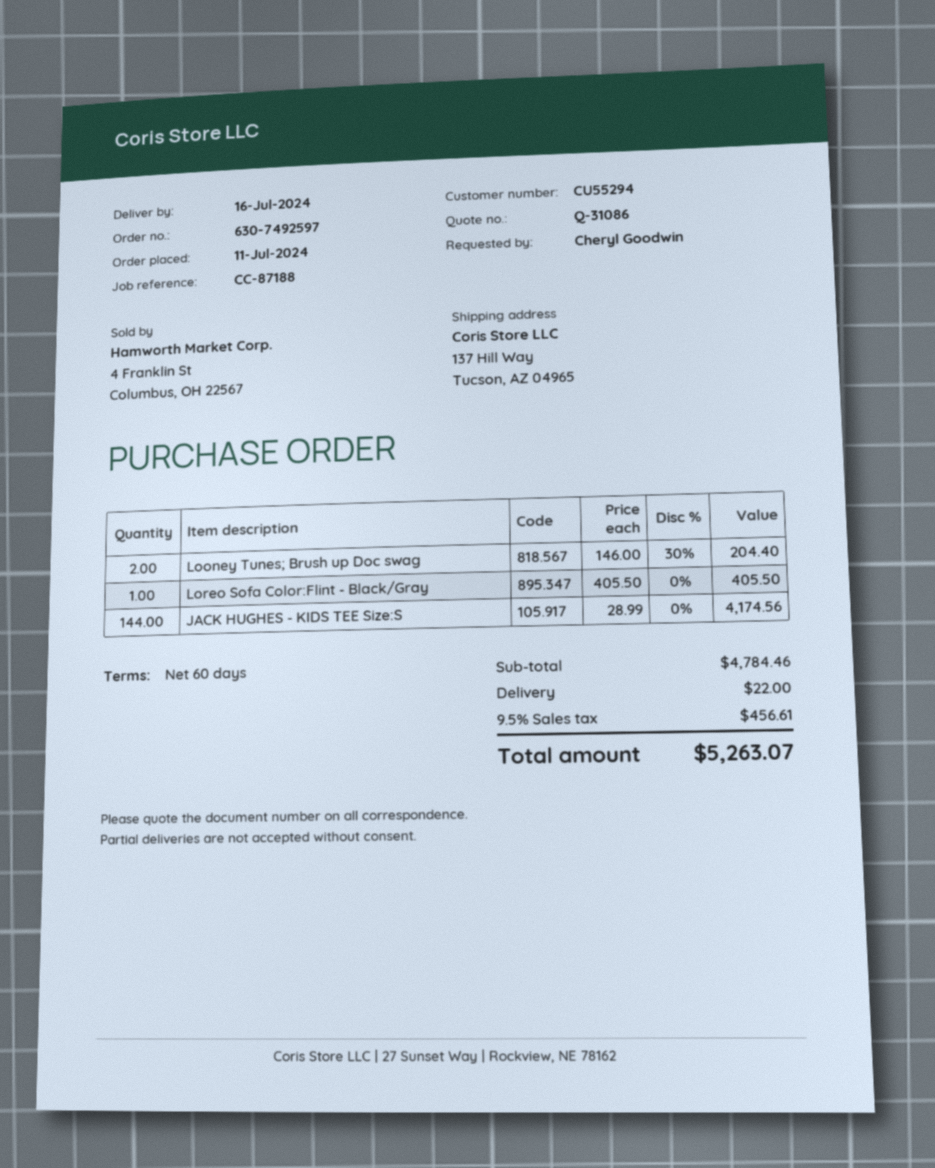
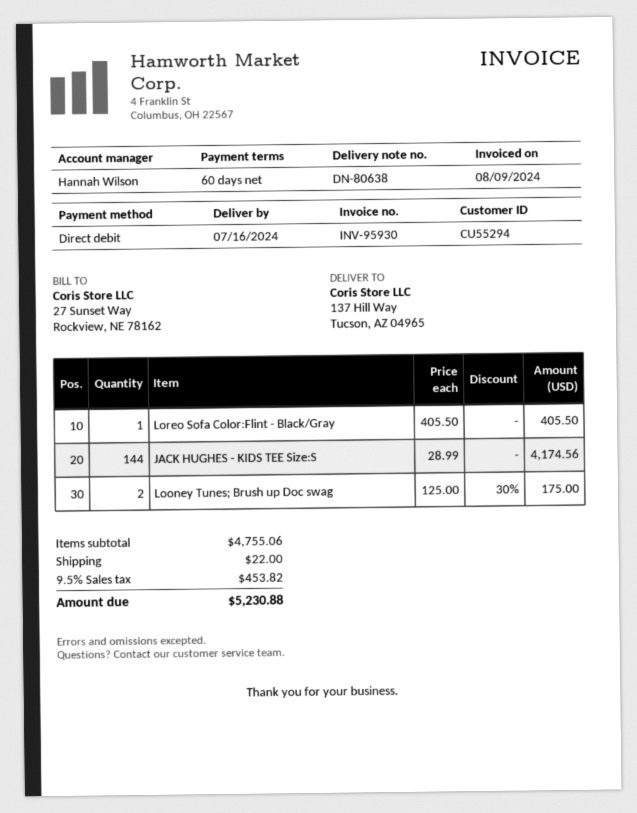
Looney Tunes; Brush up Doc swag: 2 x 146.00 - 30% = 204.40 -> 2 x 125.00 - 30% = 175.00
subtotal: 4784.46 -> 4755.06
tax: 9.5% = 456.61 -> 9.5% = 453.82
total: 5263.07 -> 5230.88

